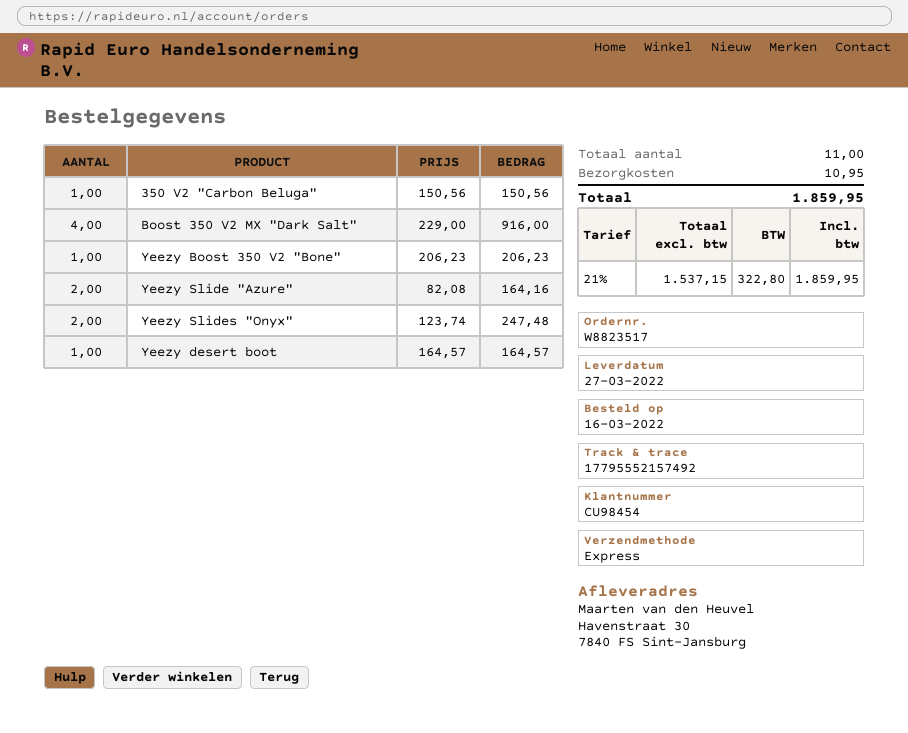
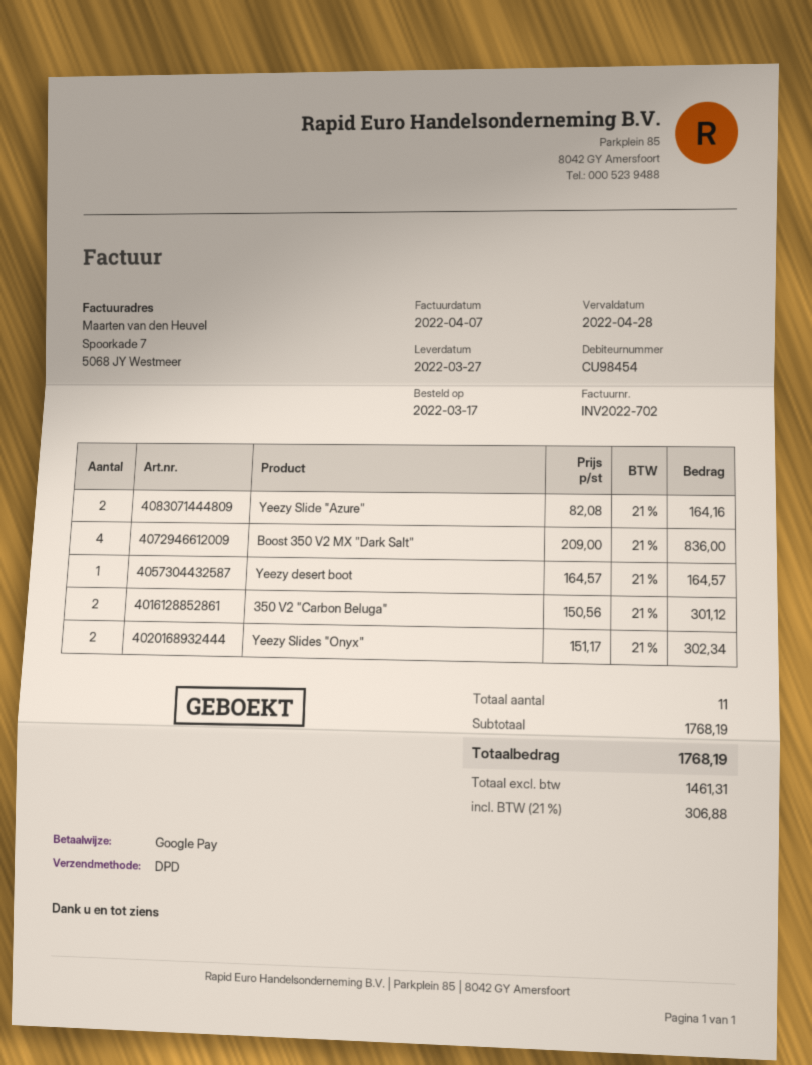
order date: 2022-03-16 -> 2022-03-17
shipping method: express -> DPD
350 V2 "Carbon Beluga": 1 x 150.56 = 150.56 -> 2 x 150.56 = 301.12
Boost 350 V2 MX "Dark Salt": 4 x 229.00 = 916.00 -> 4 x 209.00 = 836.00
Yeezy Boost 350 V2 "Bone": 1 x 206.23 = 206.23 -> none
Yeezy Slides "Onyx": 2 x 123.74 = 247.48 -> 2 x 151.17 = 302.34
shipping: 10.95 -> none
net: 1537.15 -> 1461.31
tax: 21% = 322.80 -> 21% = 306.88
total: 1859.95 -> 1768.19

